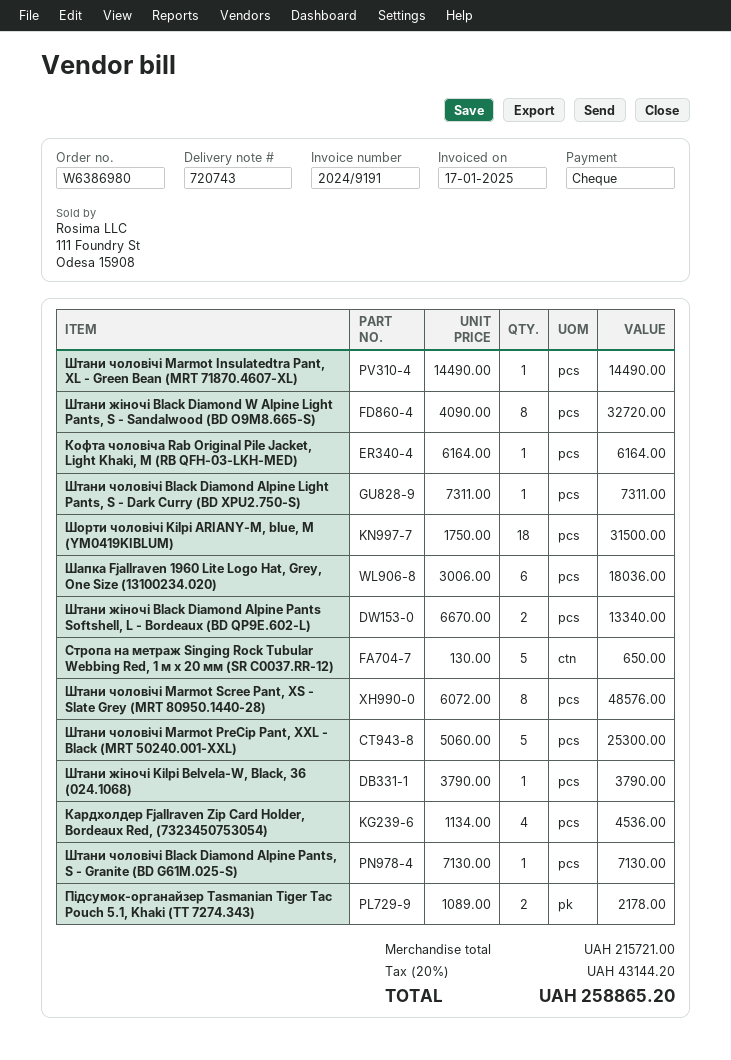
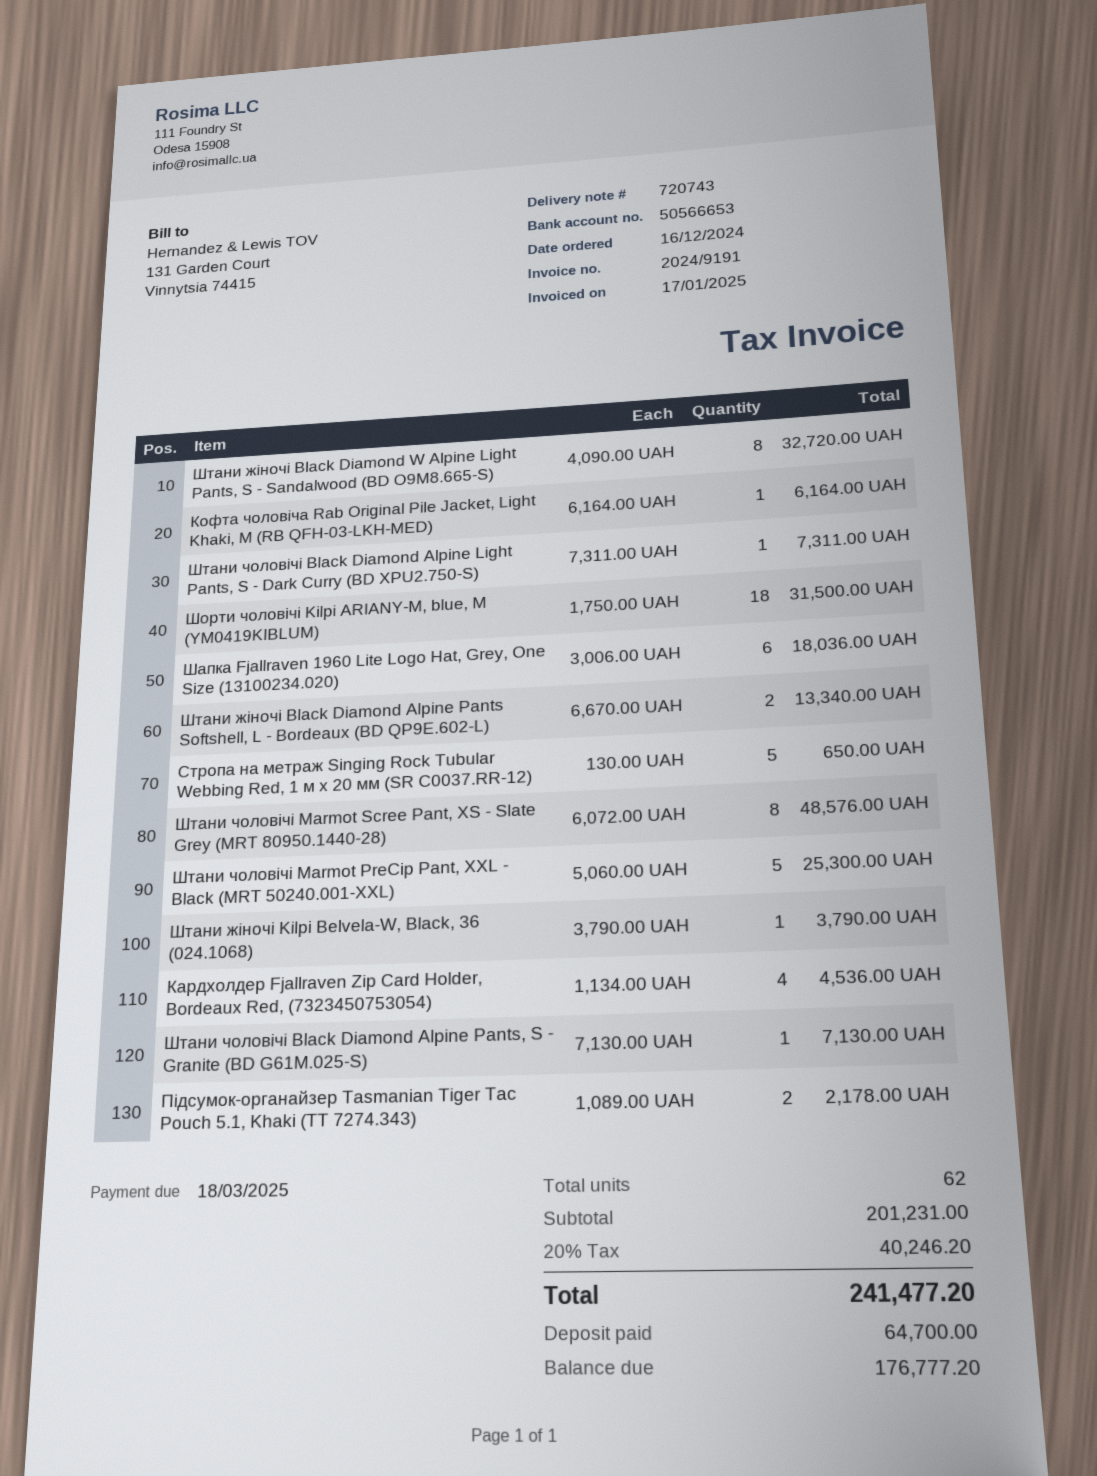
Штани чоловічі Marmot Insulatedtra Pant, XL - Green Bean (MRT 71870.4607-XL): 1 x 14490.00 = 14490.00 -> none
subtotal: 215721.00 -> 201231.00
tax: 20% = 43144.20 -> 20% = 40246.20
total: 258865.20 -> 241477.20

